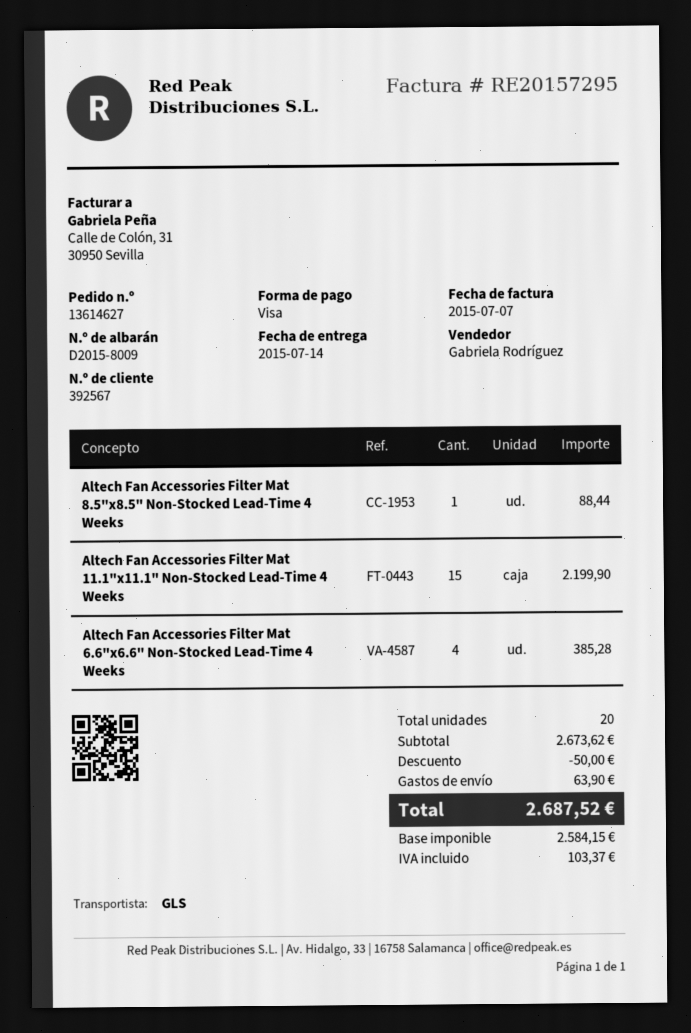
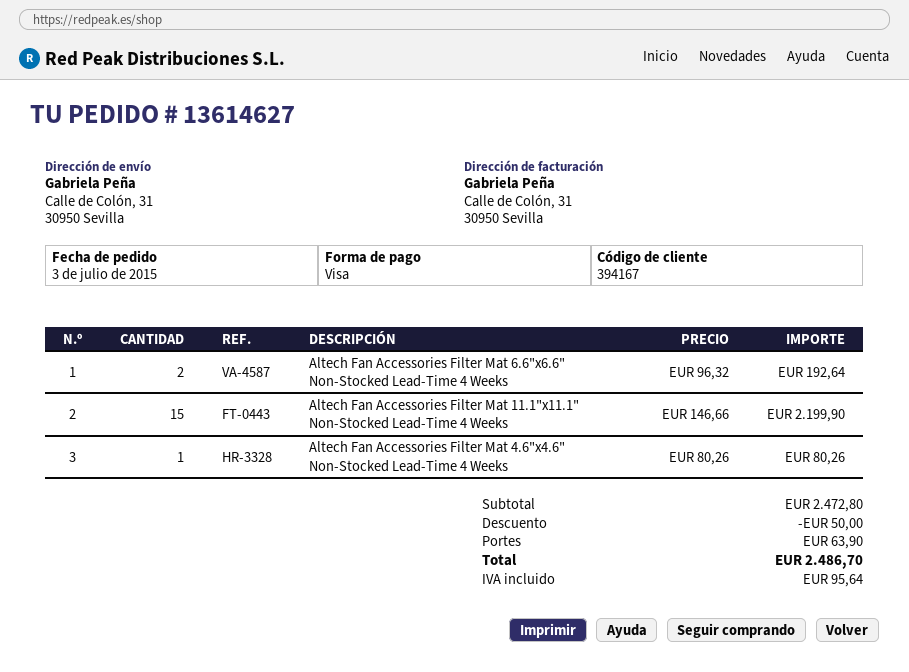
customer number: 392567 -> 394167
Altech Fan Accessories Filter Mat 8.5"x8.5" Non-Stocked Lead-Time 4 Weeks: 1 for 88.44 -> none
Altech Fan Accessories Filter Mat 6.6"x6.6" Non-Stocked Lead-Time 4 Weeks: 4 for 385.28 -> 2 for 192.64
Altech Fan Accessories Filter Mat 4.6"x4.6" Non-Stocked Lead-Time 4 Weeks: none -> 1 for 80.26
subtotal: 2673.62 -> 2472.80
tax: 103.37 -> 95.64
total: 2687.52 -> 2486.70

